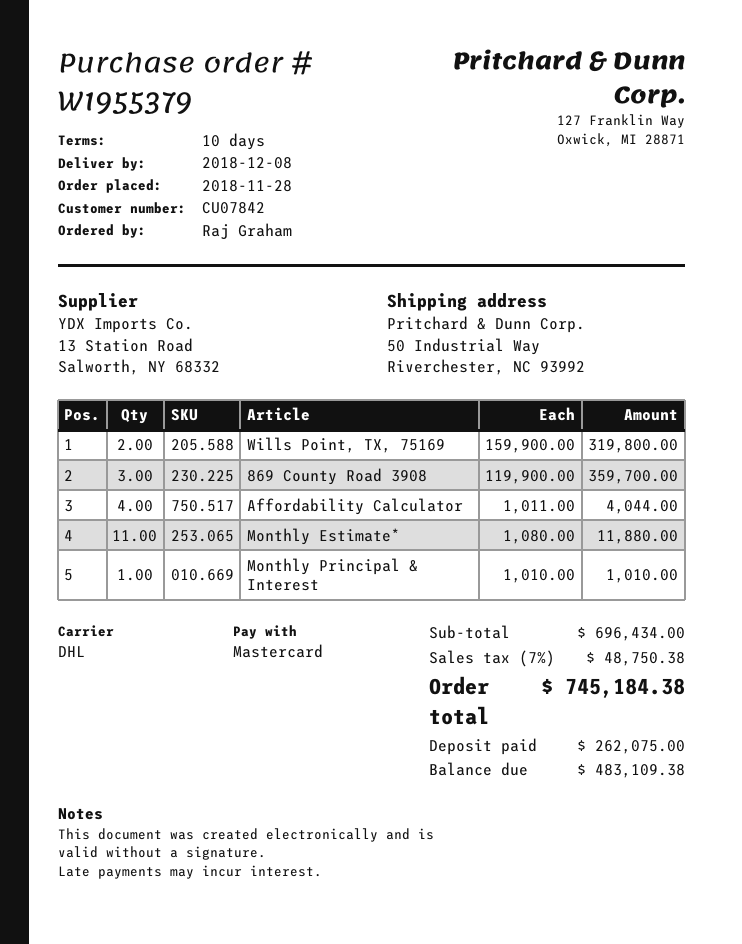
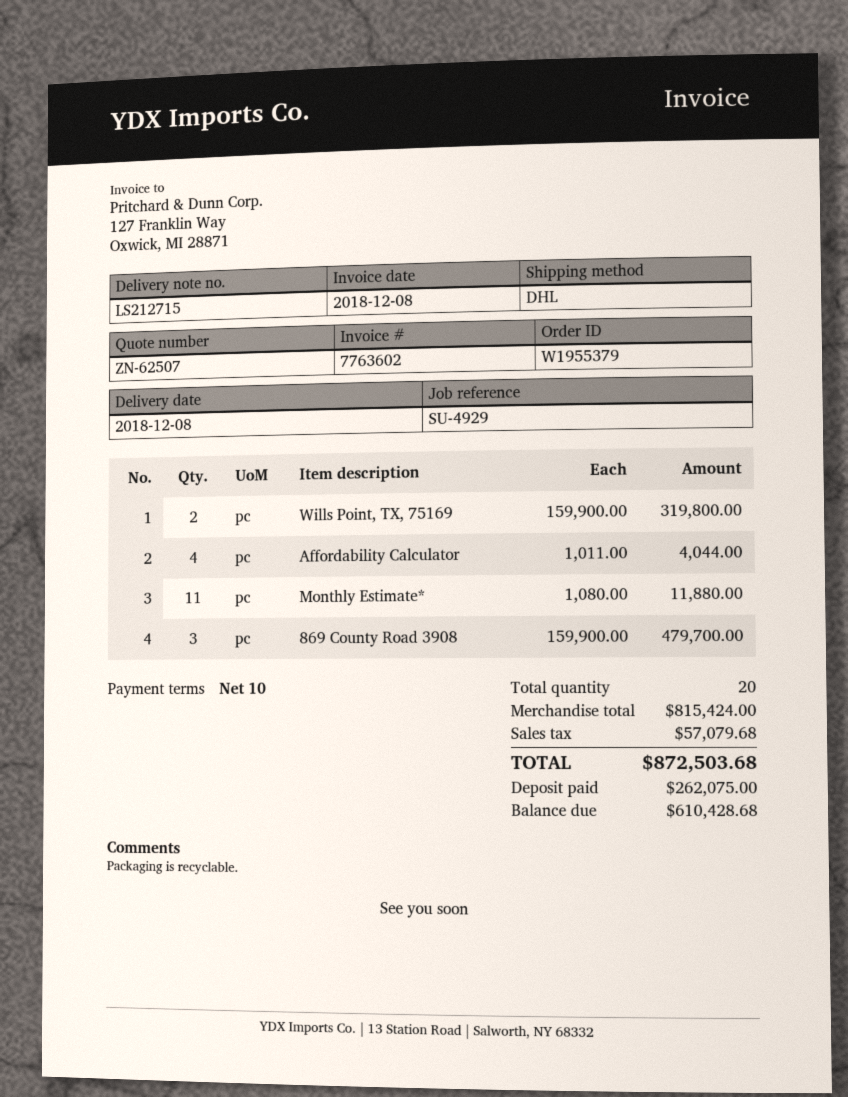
869 County Road 3908: 3 x 119900.00 = 359700.00 -> 3 x 159900.00 = 479700.00
Monthly Principal & Interest: 1 x 1010.00 = 1010.00 -> none
subtotal: 696434.00 -> 815424.00
tax: 48750.38 -> 57079.68
total: 745184.38 -> 872503.68
balance: 483109.38 -> 610428.68

